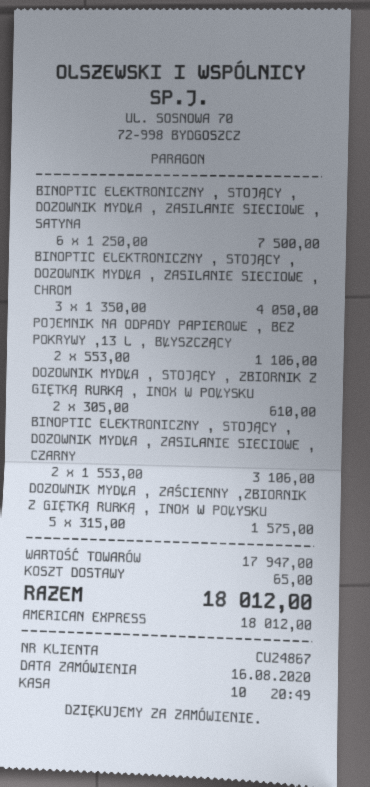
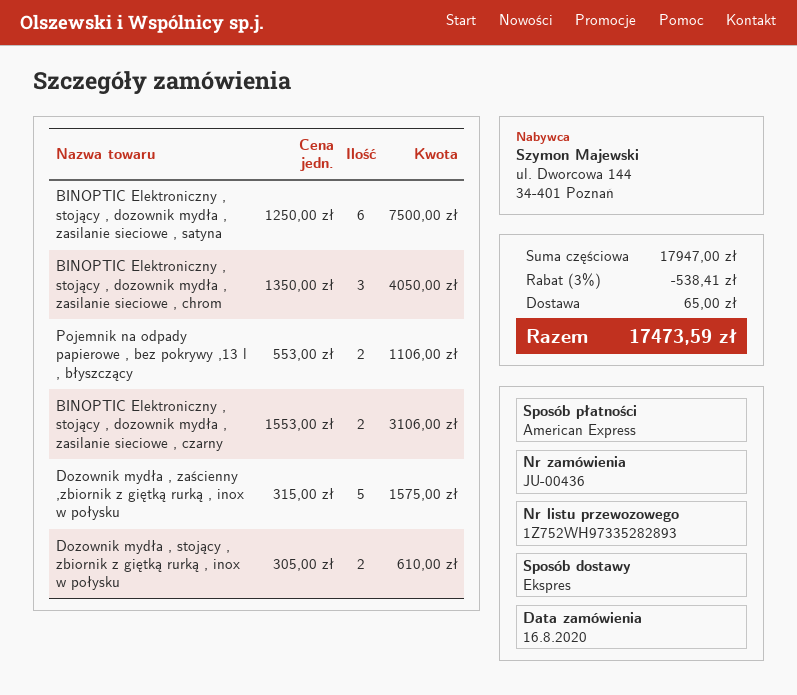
discount: none -> 3% = 538.41
total: 18012.00 -> 17473.59

